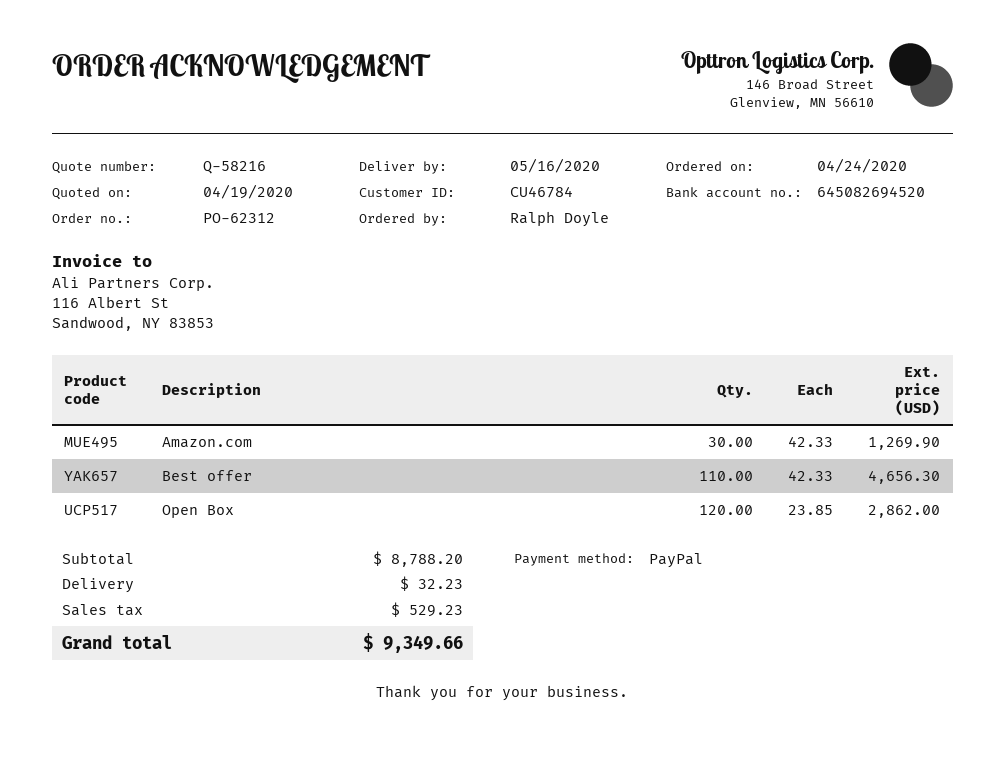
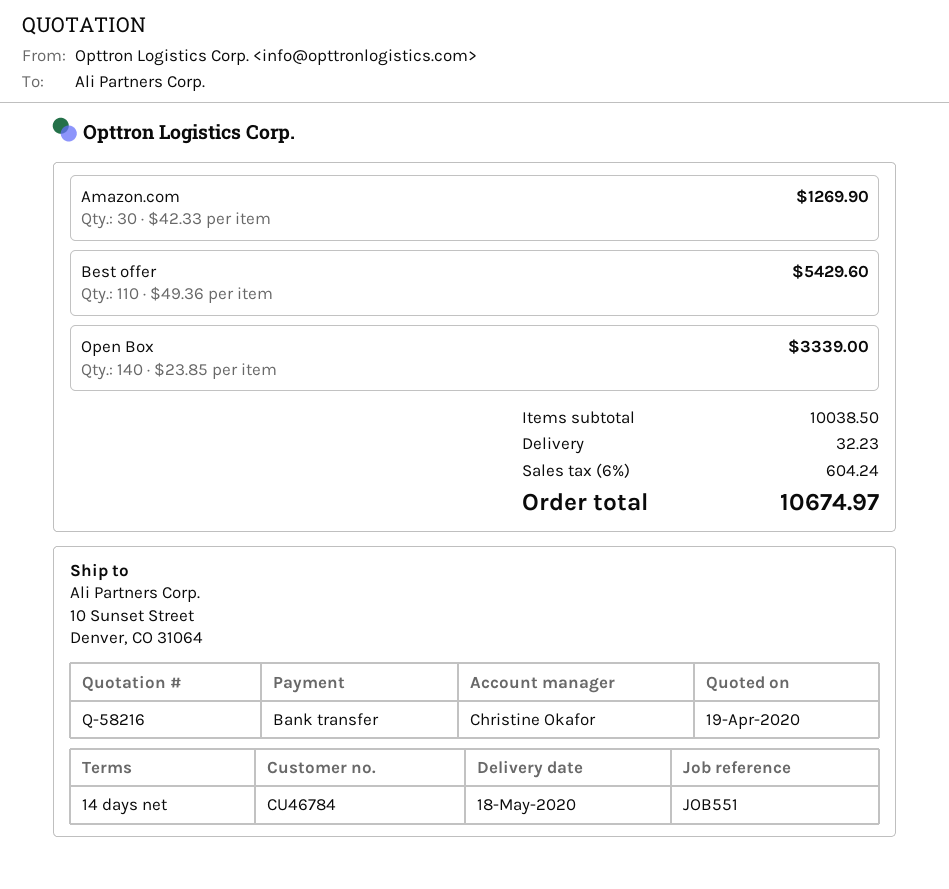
delivery date: 2020-05-16 -> 2020-05-18
payment method: PayPal -> bank transfer
Best offer: 110 x 42.33 = 4656.30 -> 110 x 49.36 = 5429.60
Open Box: 120 x 23.85 = 2862.00 -> 140 x 23.85 = 3339.00
subtotal: 8788.20 -> 10038.50
tax: 529.23 -> 604.24
total: 9349.66 -> 10674.97

